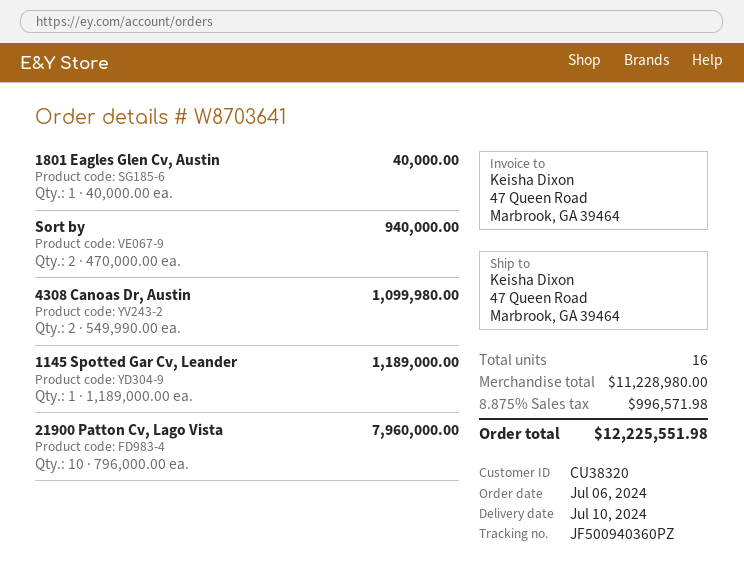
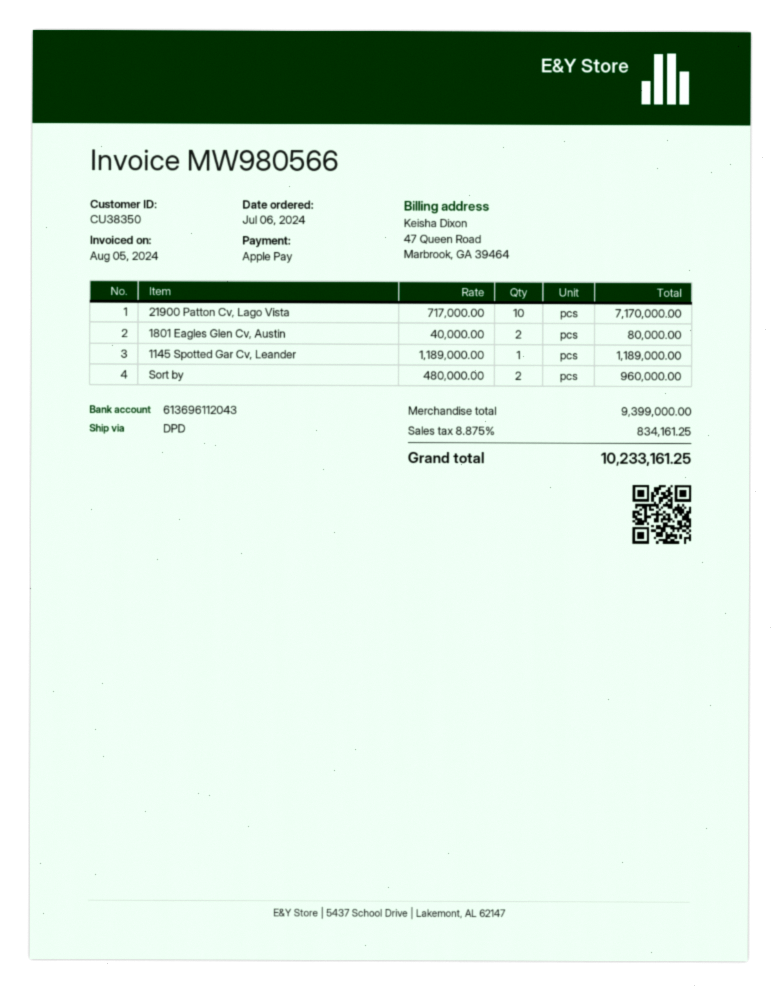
customer number: CU38320 -> CU38350
1801 Eagles Glen Cv, Austin: 1 x 40000.00 = 40000.00 -> 2 x 40000.00 = 80000.00
Sort by: 2 x 470000.00 = 940000.00 -> 2 x 480000.00 = 960000.00
4308 Canoas Dr, Austin: 2 x 549990.00 = 1099980.00 -> none
21900 Patton Cv, Lago Vista: 10 x 796000.00 = 7960000.00 -> 10 x 717000.00 = 7170000.00
subtotal: 11228980.00 -> 9399000.00
tax: 8.875% = 996571.98 -> 8.875% = 834161.25
total: 12225551.98 -> 10233161.25

